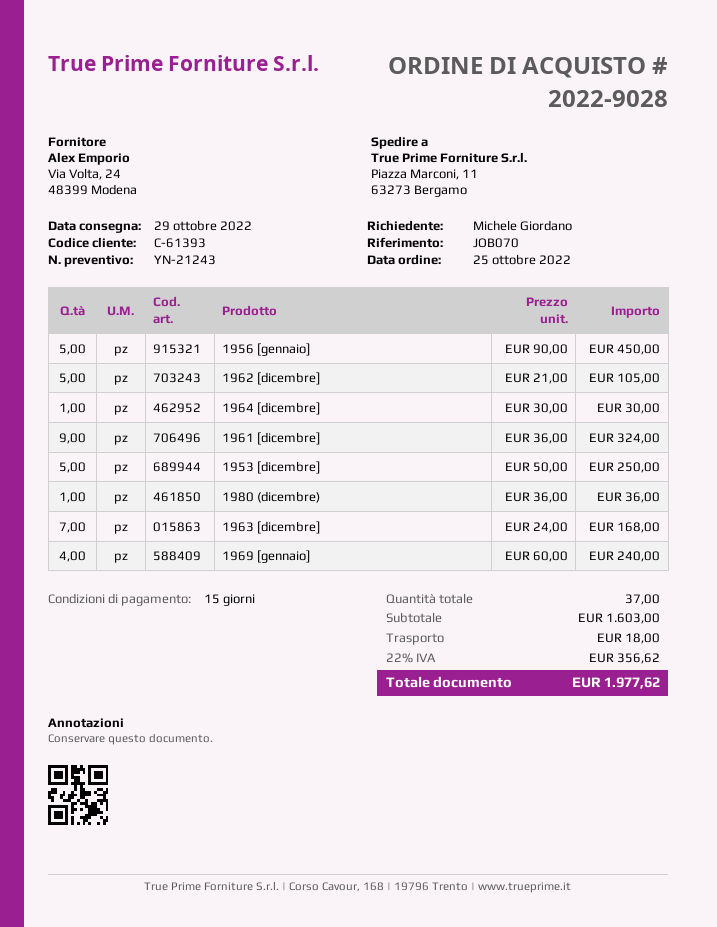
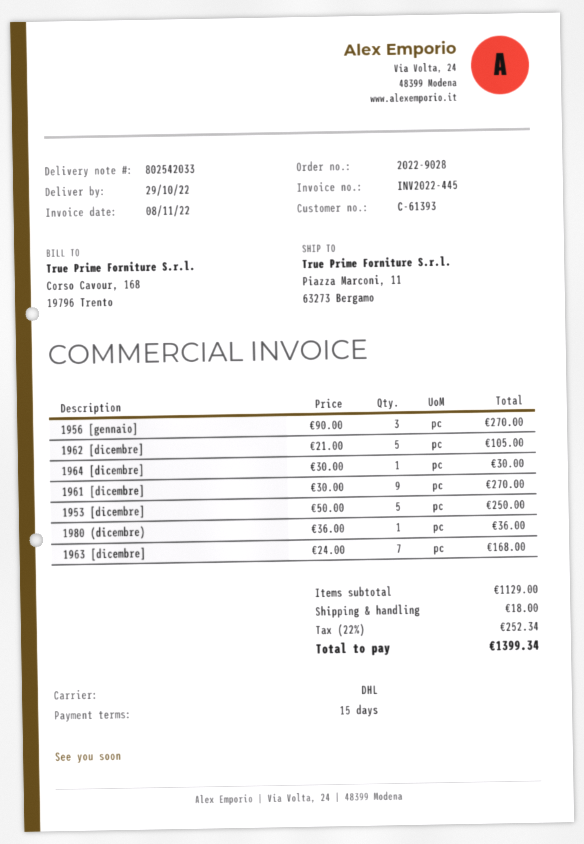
1956 [gennaio]: 5 x 90.00 = 450.00 -> 3 x 90.00 = 270.00
1961 [dicembre]: 9 x 36.00 = 324.00 -> 9 x 30.00 = 270.00
1969 [gennaio]: 4 x 60.00 = 240.00 -> none
subtotal: 1603.00 -> 1129.00
tax: 22% = 356.62 -> 22% = 252.34
total: 1977.62 -> 1399.34

